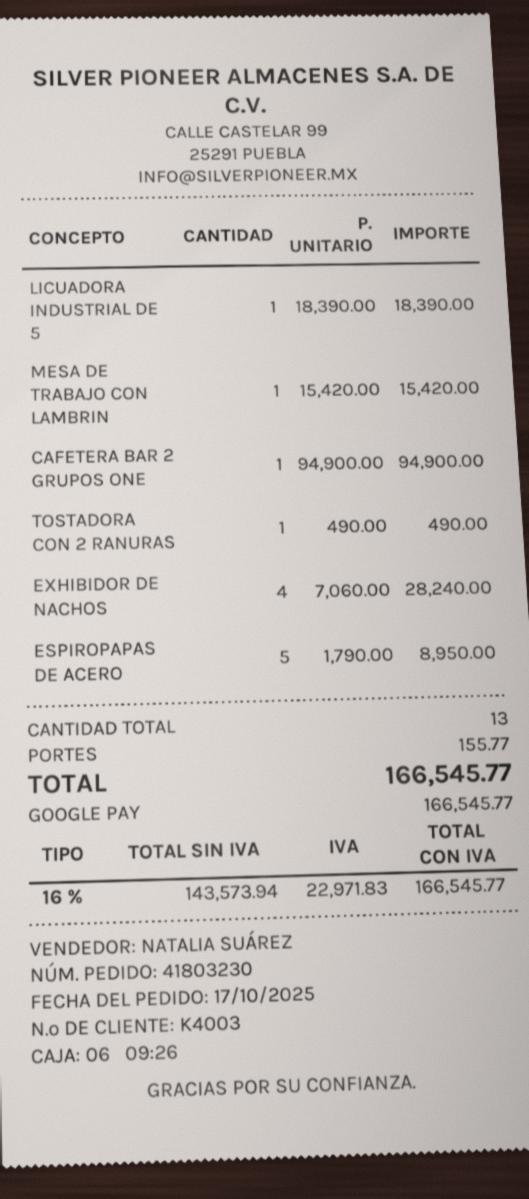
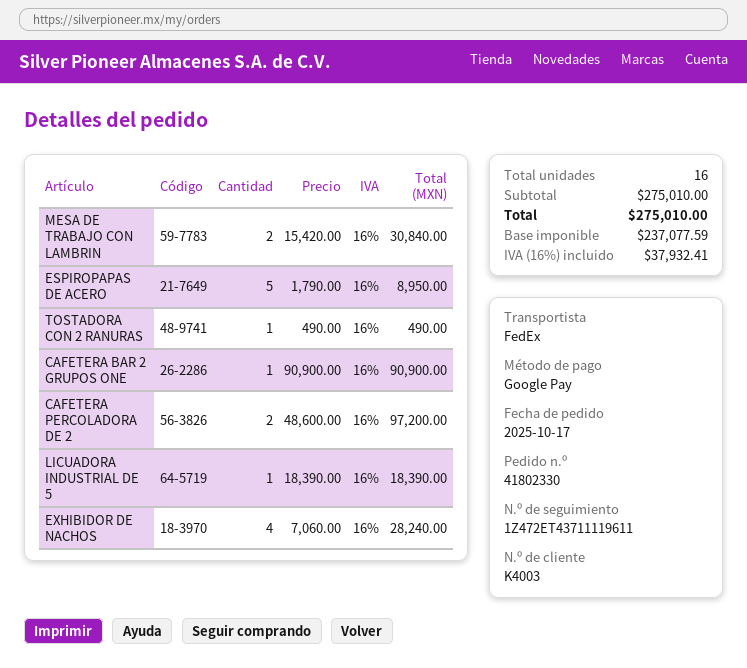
order number: 41803230 -> 41802330
MESA DE TRABAJO CON LAMBRIN: 1 x 15420.00 = 15420.00 -> 2 x 15420.00 = 30840.00
CAFETERA BAR 2 GRUPOS ONE: 1 x 94900.00 = 94900.00 -> 1 x 90900.00 = 90900.00
CAFETERA PERCOLADORA DE 2: none -> 2 x 48600.00 = 97200.00
total quantity: 13 -> 16
shipping: 155.77 -> none
net: 143573.94 -> 237077.59
tax: 16% = 22971.83 -> 16% = 37932.41
total: 166545.77 -> 275010.00

